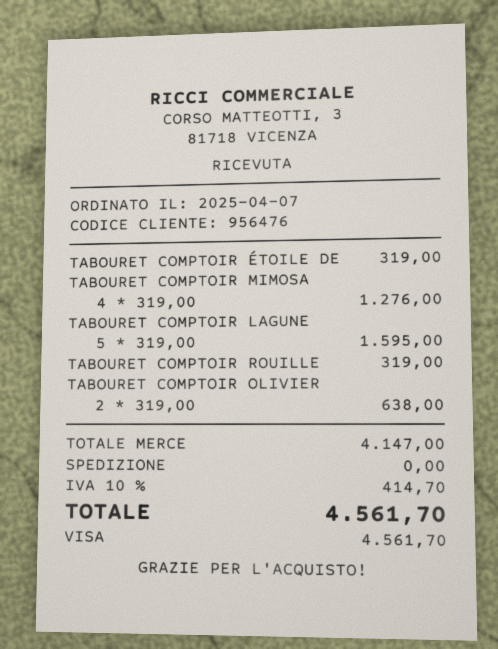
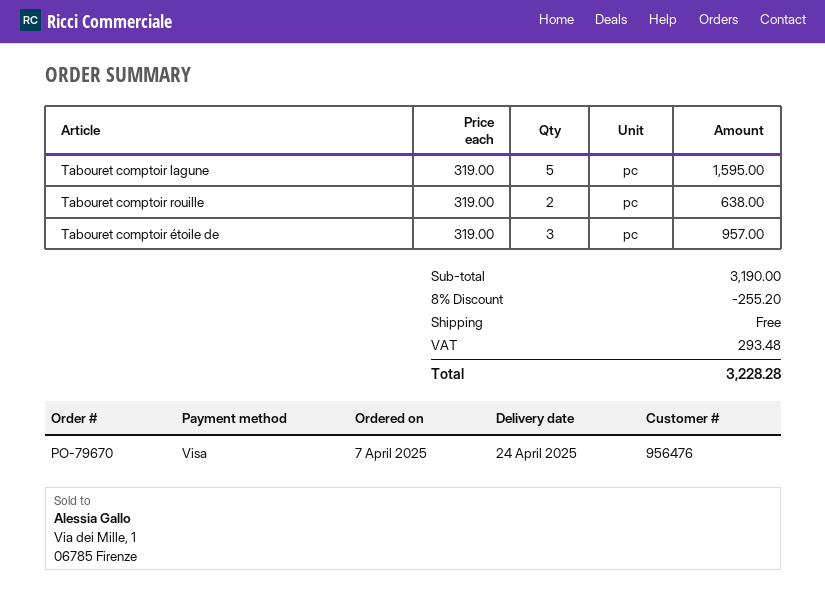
TABOURET COMPTOIR ÉTOILE DE: 1 x 319.00 = 319.00 -> 3 x 319.00 = 957.00
TABOURET COMPTOIR MIMOSA: 4 x 319.00 = 1276.00 -> none
TABOURET COMPTOIR ROUILLE: 1 x 319.00 = 319.00 -> 2 x 319.00 = 638.00
TABOURET COMPTOIR OLIVIER: 2 x 319.00 = 638.00 -> none
subtotal: 4147.00 -> 3190.00
discount: none -> 8% = 255.20
tax: 414.70 -> 293.48
total: 4561.70 -> 3228.28

